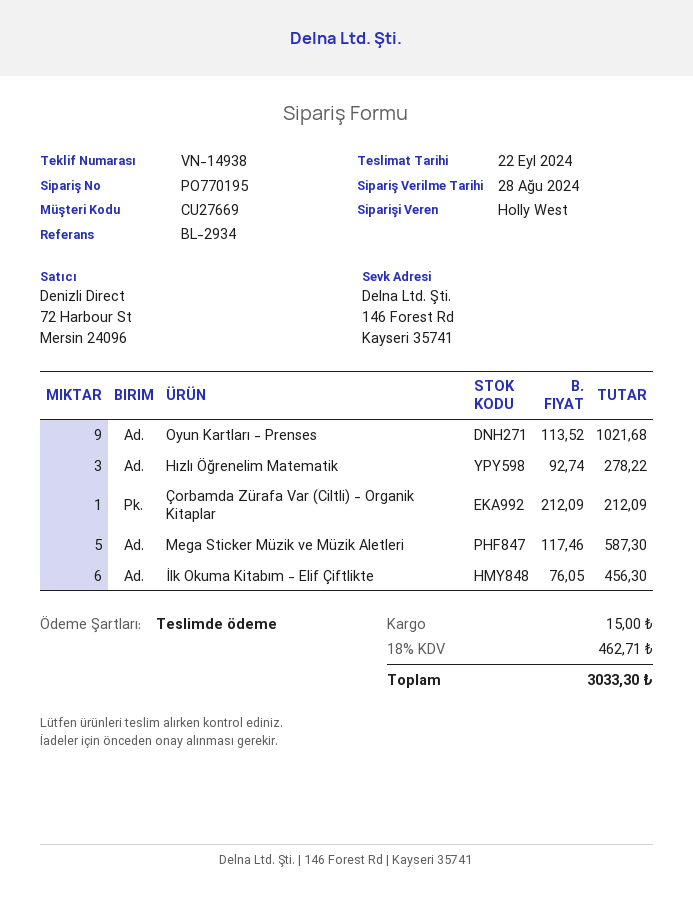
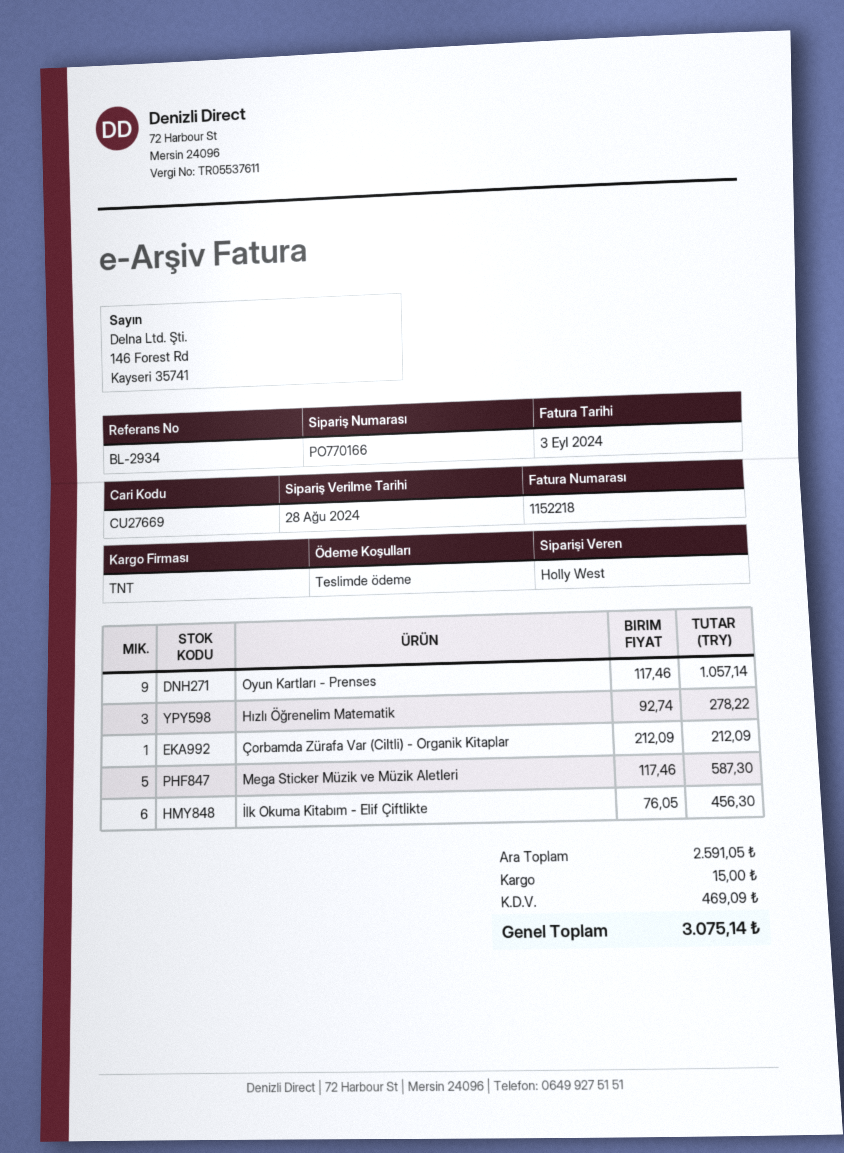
order number: PO770195 -> PO770166
Oyun Kartları - Prenses: 9 x 113.52 = 1021.68 -> 9 x 117.46 = 1057.14
tax: 462.71 -> 469.09
total: 3033.30 -> 3075.14

